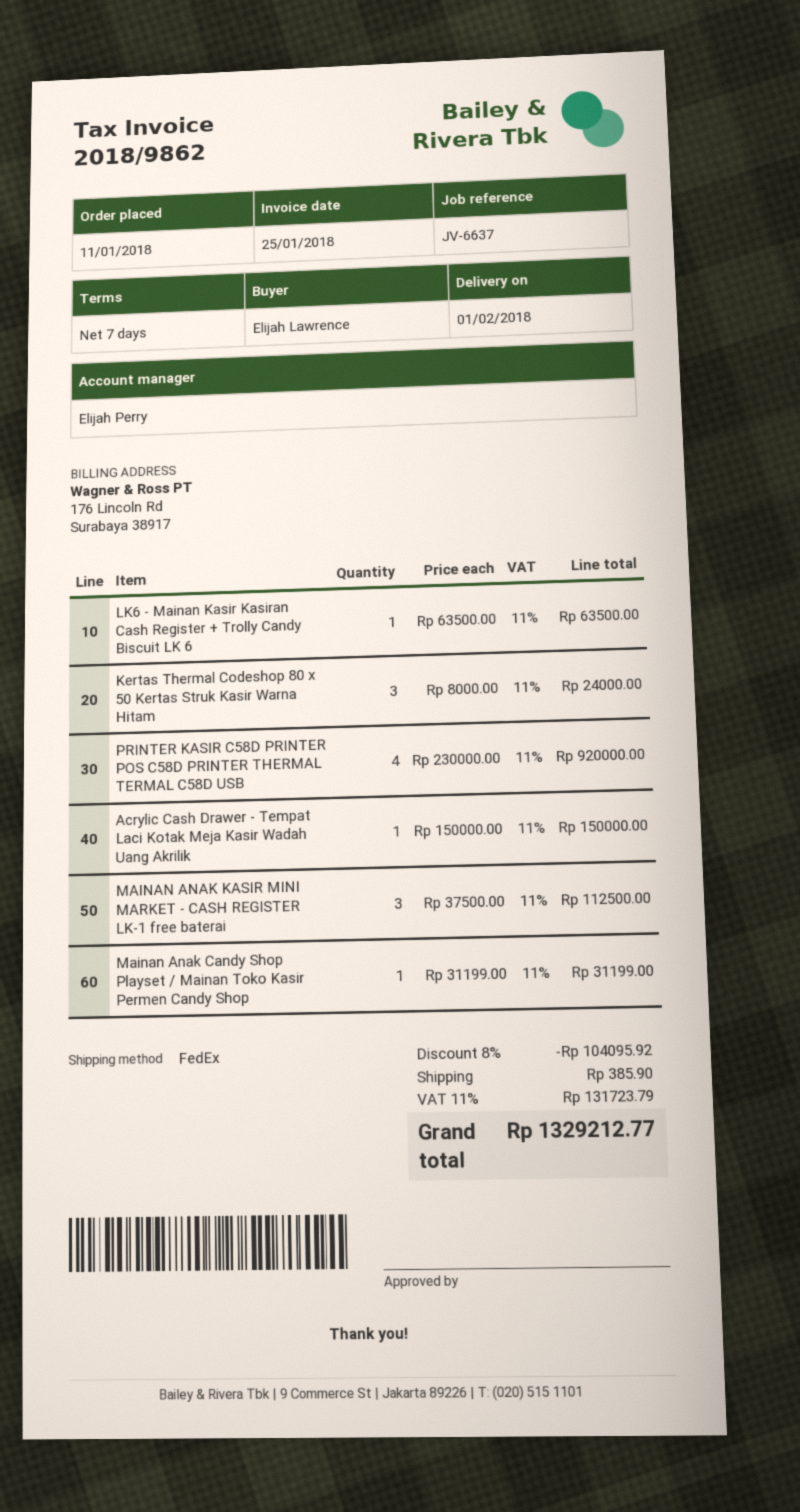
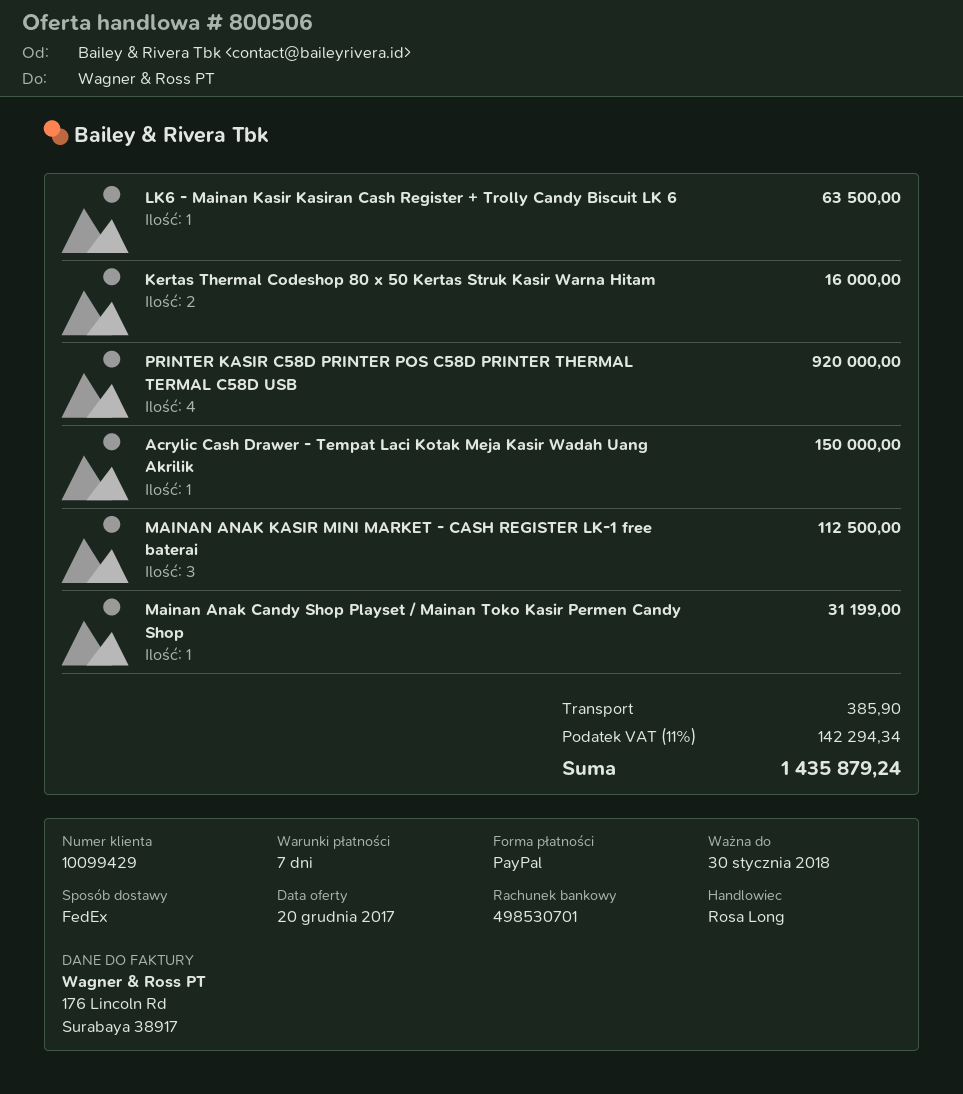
sales rep: Elijah Perry -> Rosa Long
Kertas Thermal Codeshop 80 x 50 Kertas Struk Kasir Warna Hitam: 3 for 24000.00 -> 2 for 16000.00
discount: 8% = 104095.92 -> none
tax: 11% = 131723.79 -> 11% = 142294.34
total: 1329212.77 -> 1435879.24

